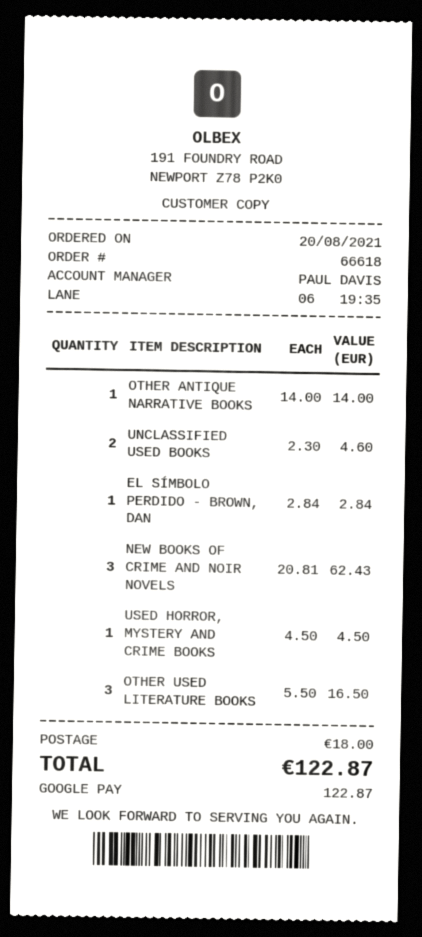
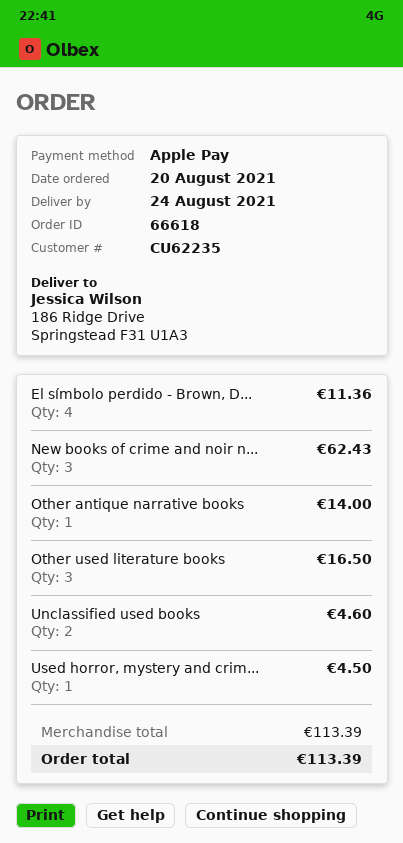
payment method: Google Pay -> Apple Pay
EL SÍMBOLO PERDIDO - BROWN, DAN: 1 for 2.84 -> 4 for 11.36
shipping: 18.00 -> none
total: 122.87 -> 113.39

